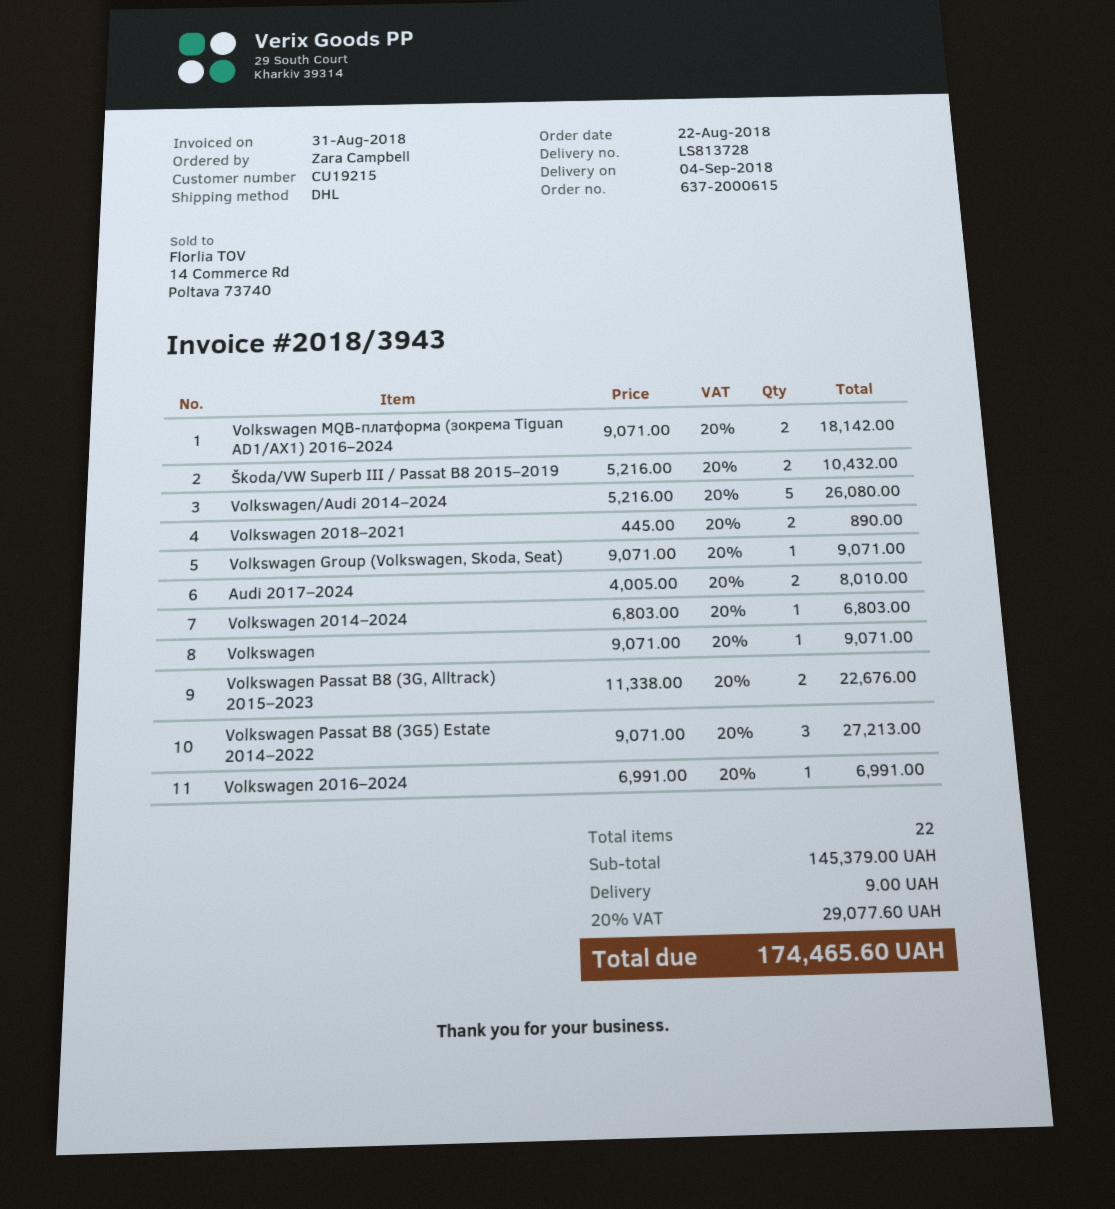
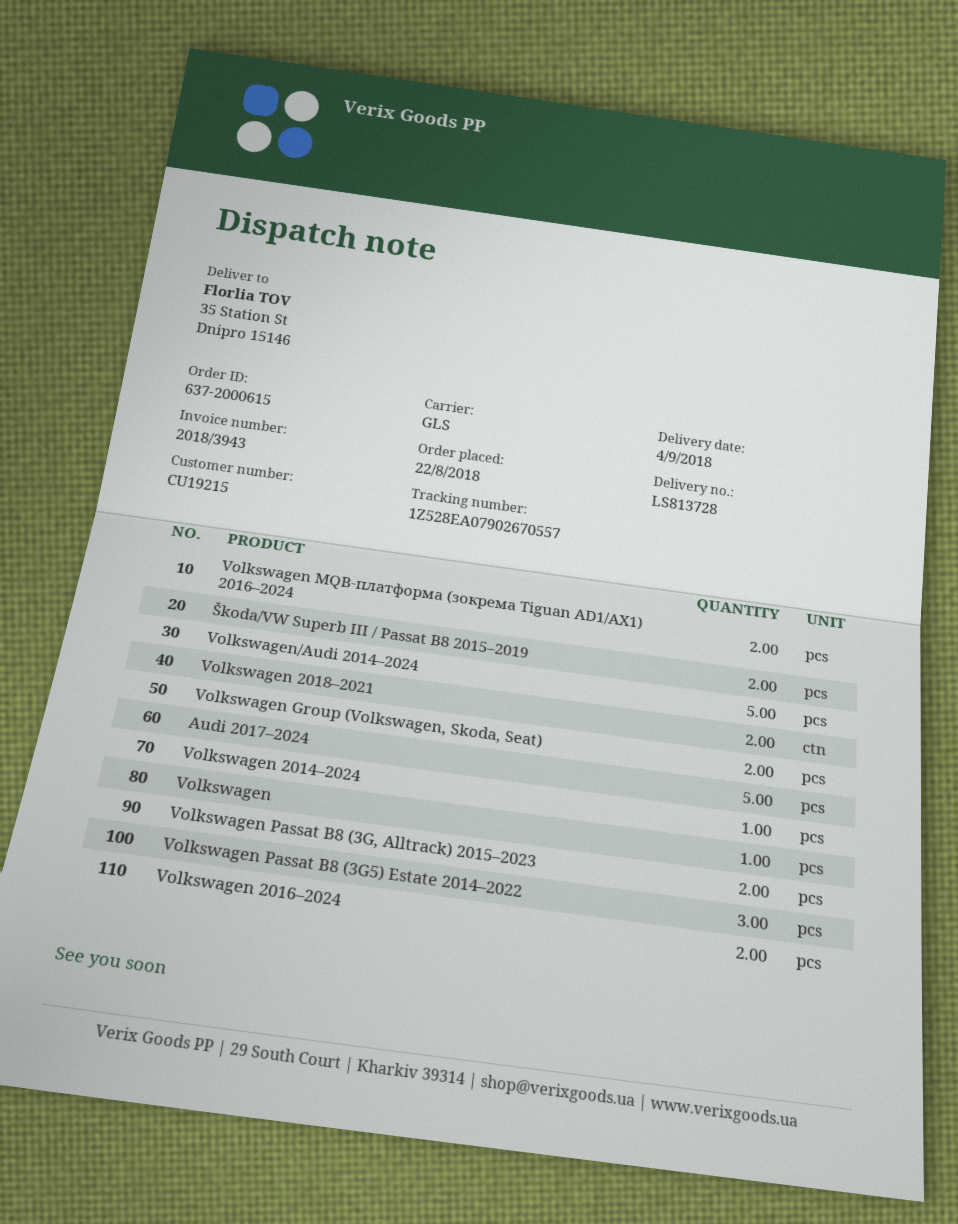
shipping method: DHL -> GLS
Volkswagen Group (Volkswagen, Skoda, Seat): 1 -> 2
Audi 2017–2024: 2 -> 5
Volkswagen 2016–2024: 1 -> 2

